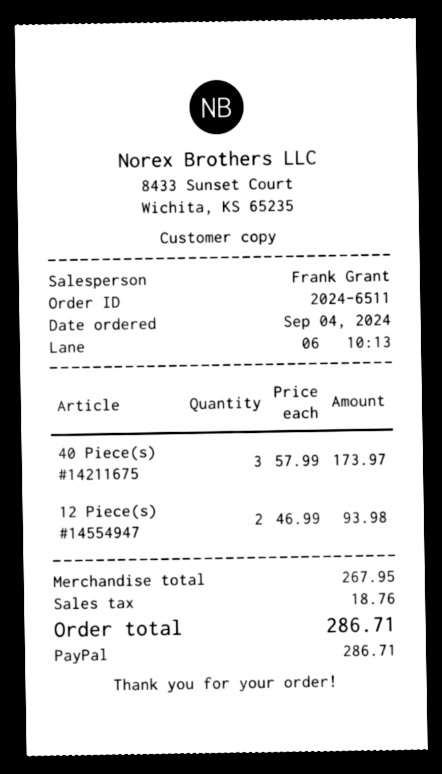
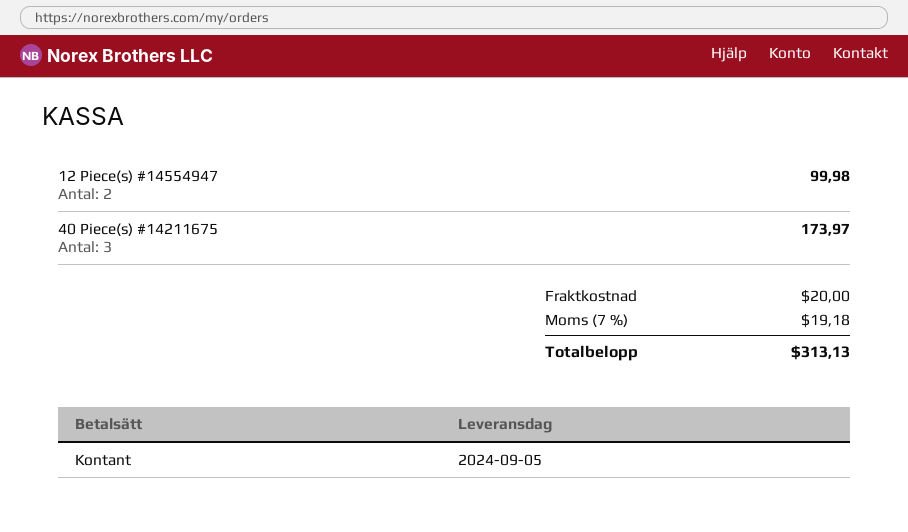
payment method: PayPal -> cash
12 Piece(s) #14554947: 2 for 93.98 -> 2 for 99.98
shipping: none -> 20.00
tax: 18.76 -> 19.18
total: 286.71 -> 313.13

